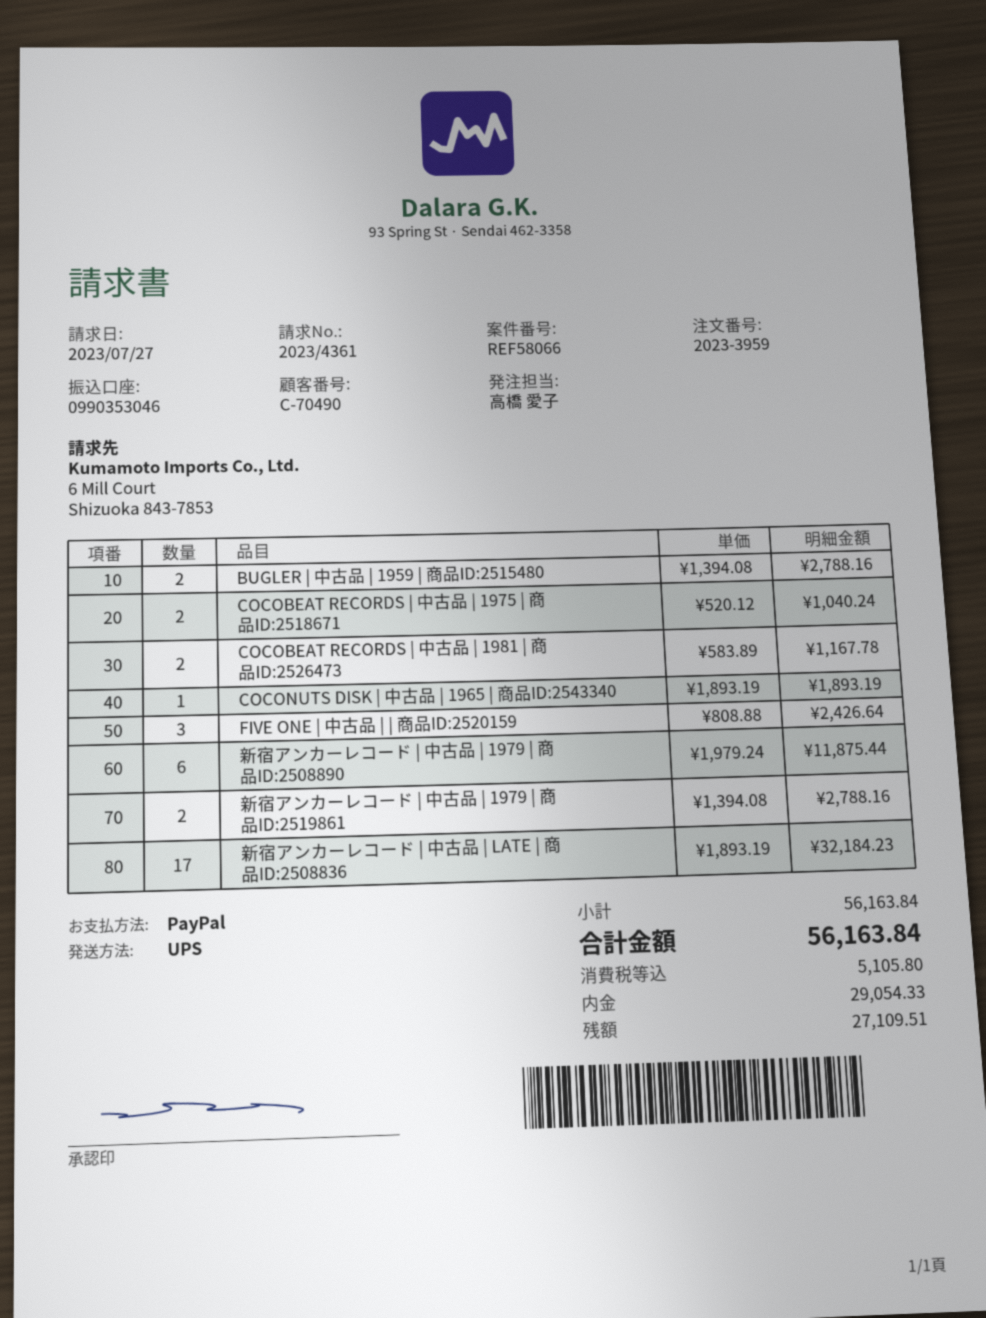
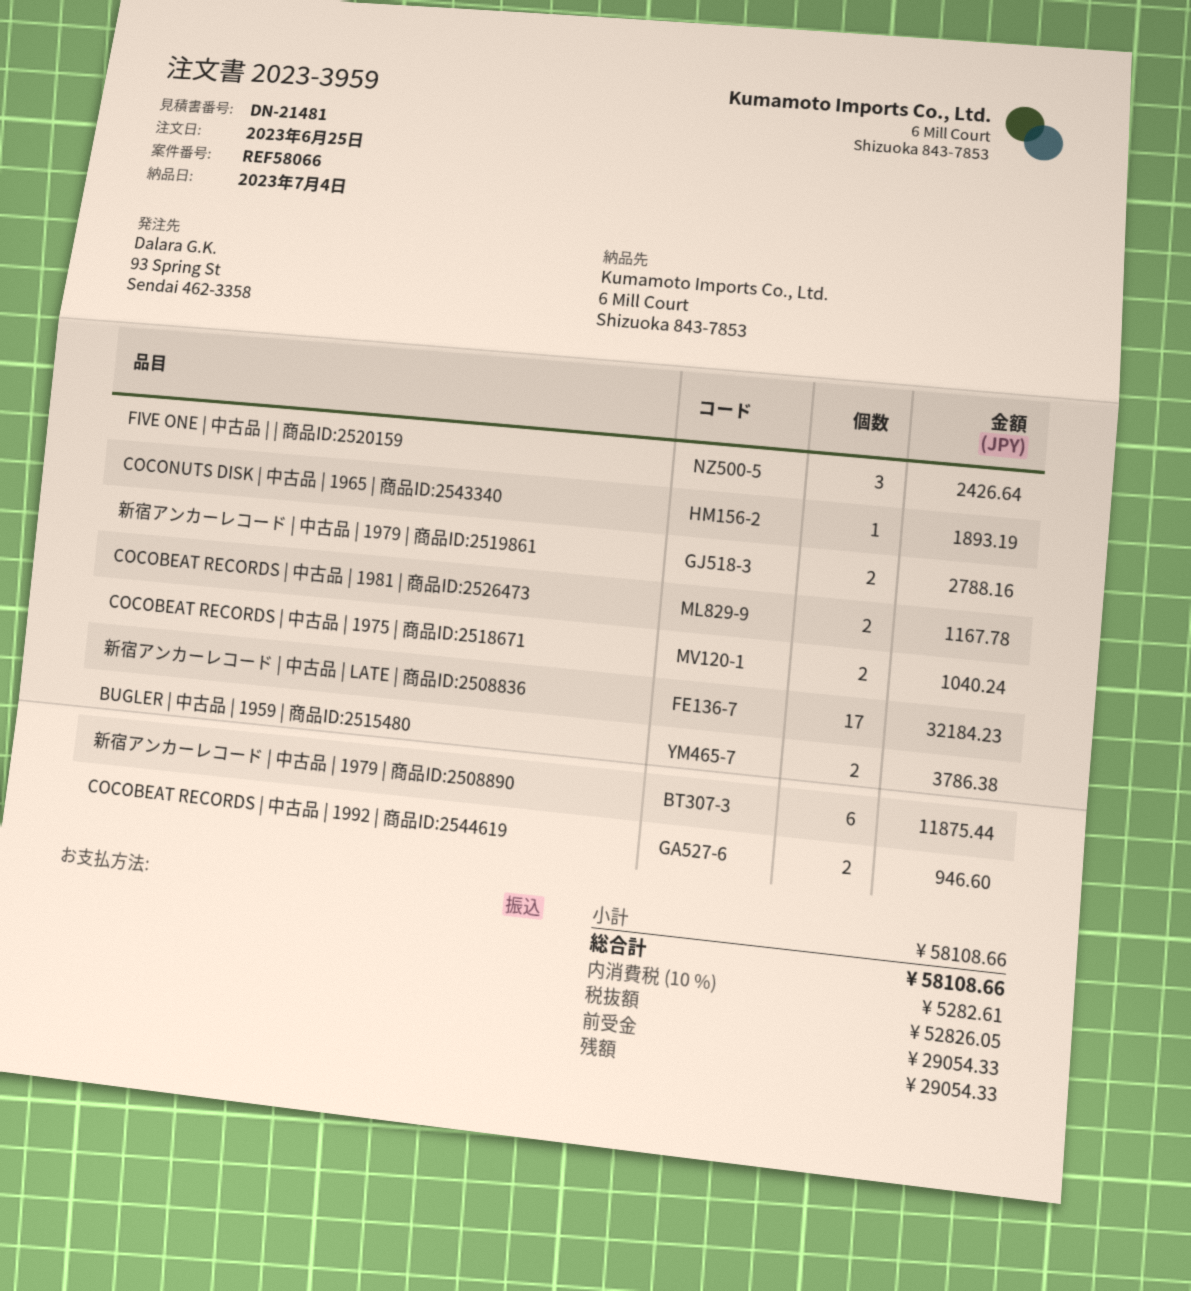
payment method: PayPal -> bank transfer
BUGLER | 中古品 | 1959 | 商品ID:2515480: 2 for 2788.16 -> 2 for 3786.38
COCOBEAT RECORDS | 中古品 | 1992 | 商品ID:2544619: none -> 2 for 946.60
subtotal: 56163.84 -> 58108.66
tax: 5105.80 -> 5282.61
total: 56163.84 -> 58108.66
balance: 27109.51 -> 29054.33

